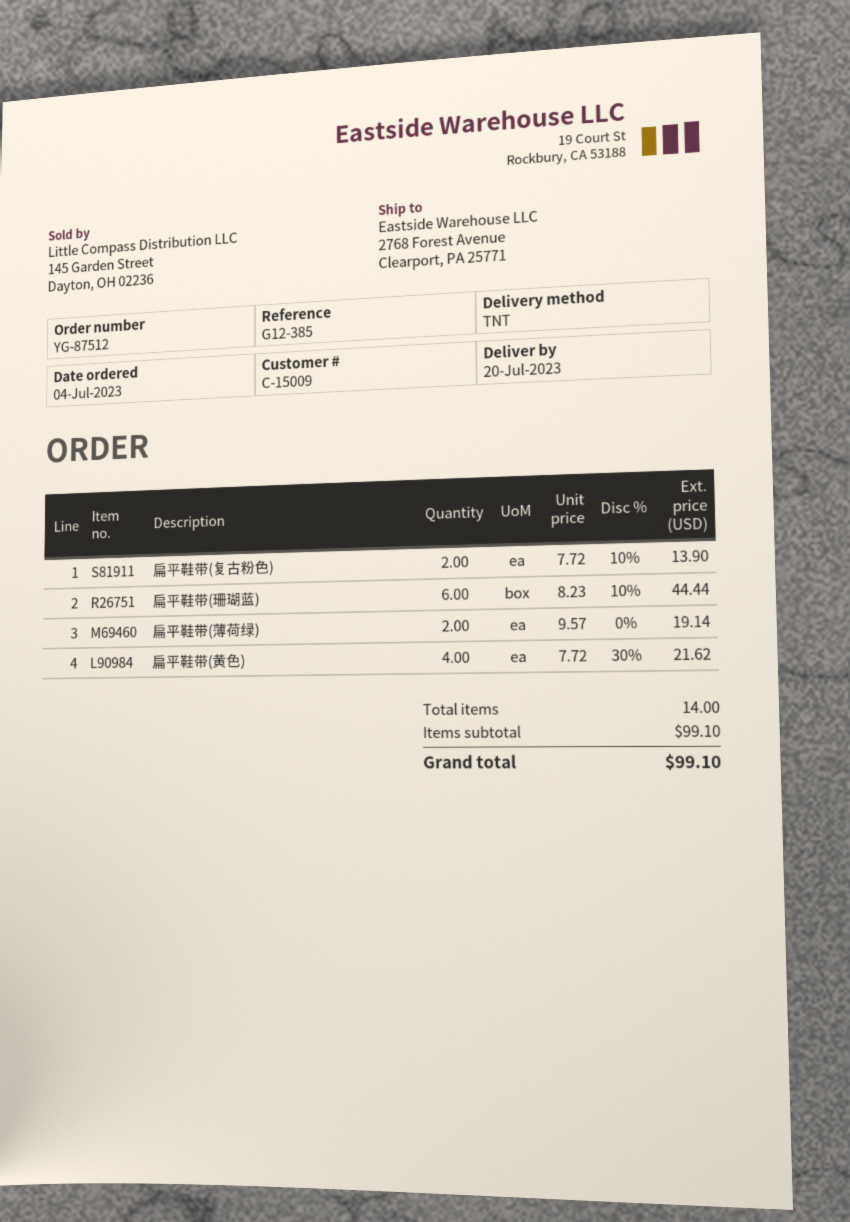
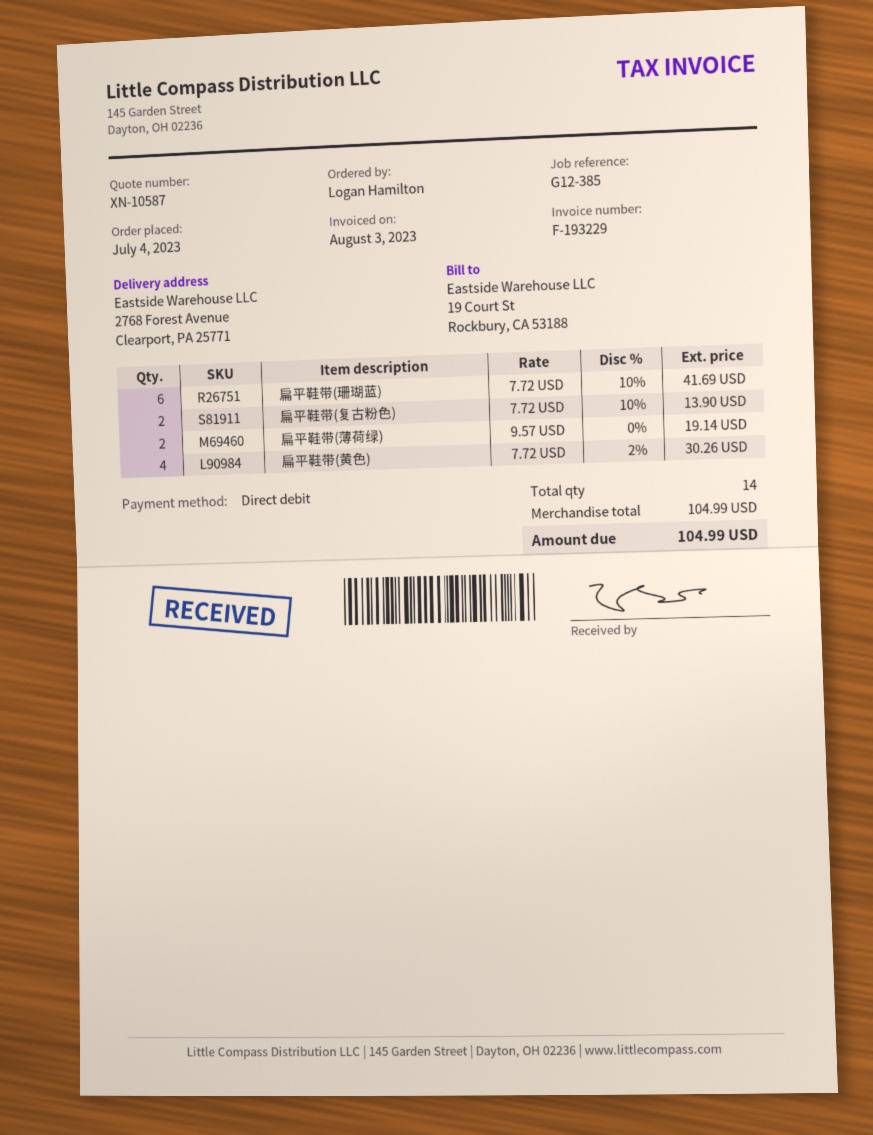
扁平鞋带(珊瑚蓝): 6 x 8.23 - 10% = 44.44 -> 6 x 7.72 - 10% = 41.69
扁平鞋带(黄色): 4 x 7.72 - 30% = 21.62 -> 4 x 7.72 - 2% = 30.26
subtotal: 99.10 -> 104.99
total: 99.10 -> 104.99

